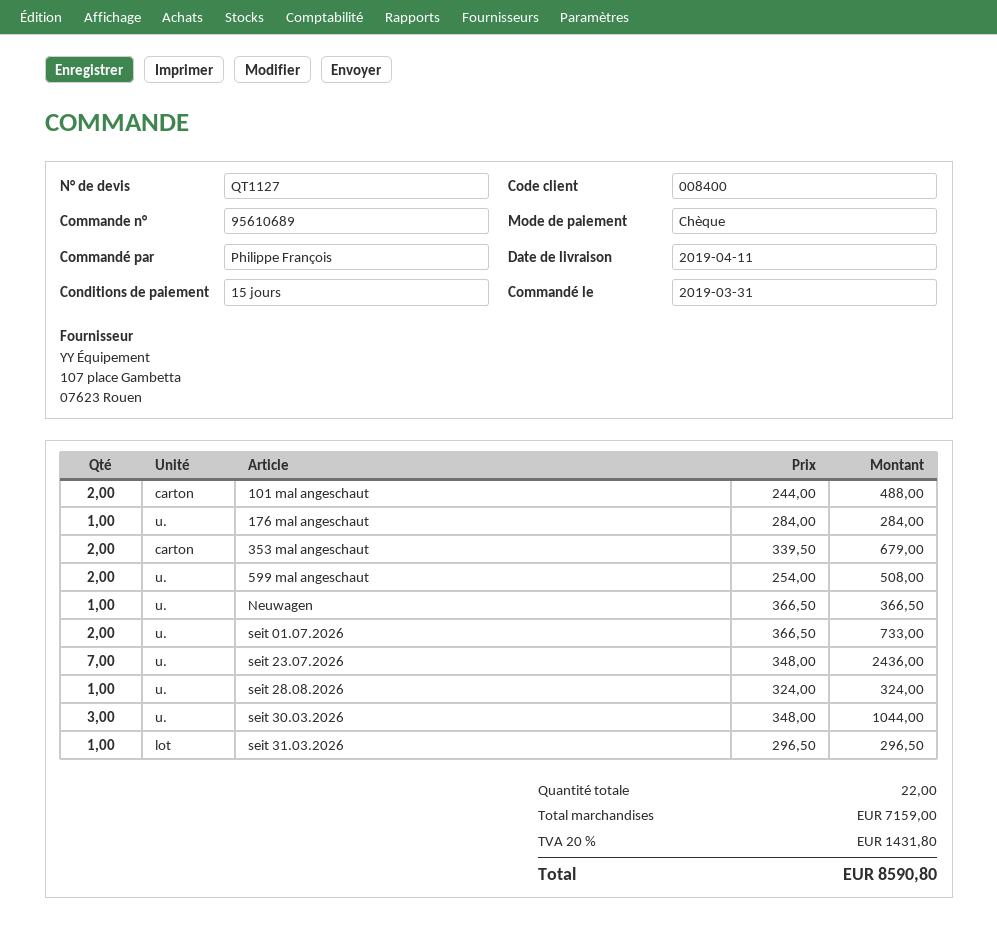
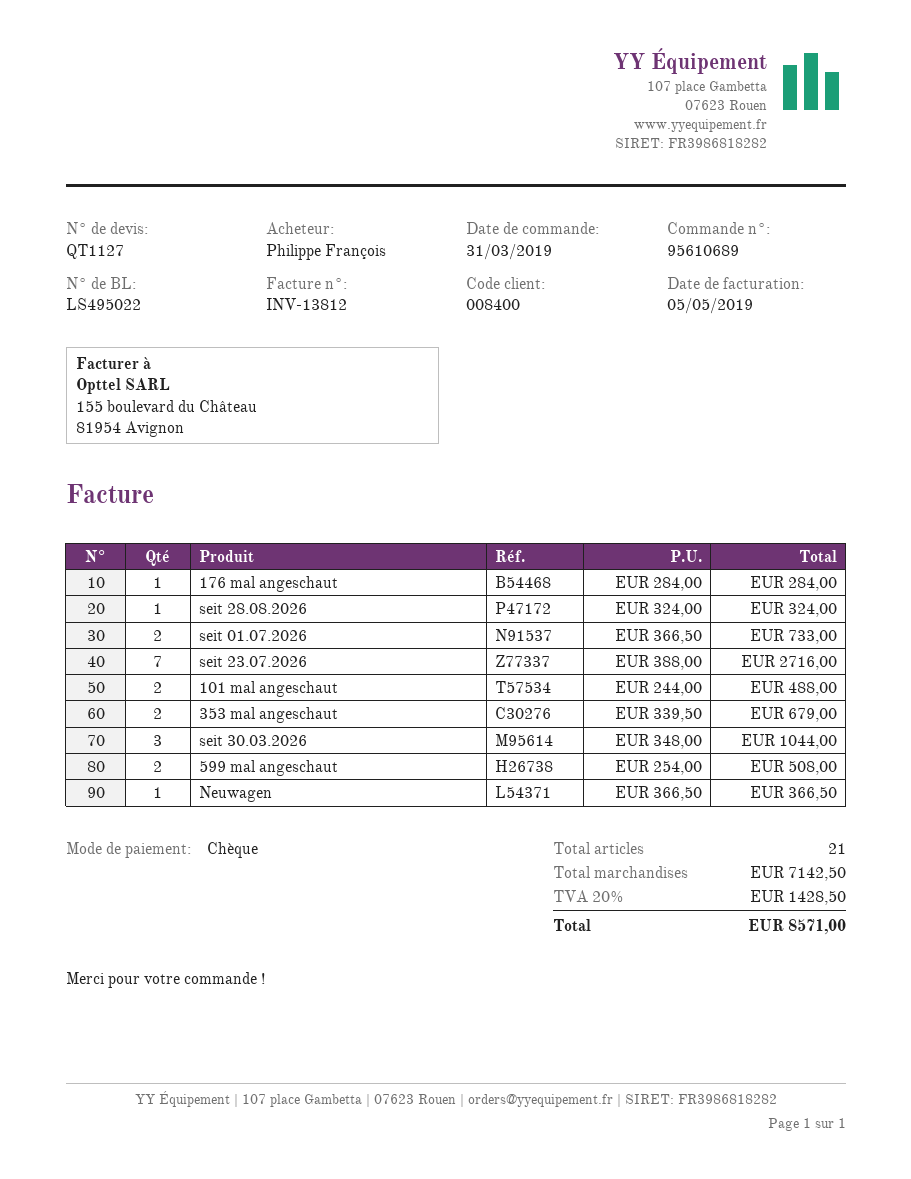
seit 23.07.2026: 7 x 348.00 = 2436.00 -> 7 x 388.00 = 2716.00
seit 31.03.2026: 1 x 296.50 = 296.50 -> none
total quantity: 22 -> 21
subtotal: 7159.00 -> 7142.50
tax: 20% = 1431.80 -> 20% = 1428.50
total: 8590.80 -> 8571.00

